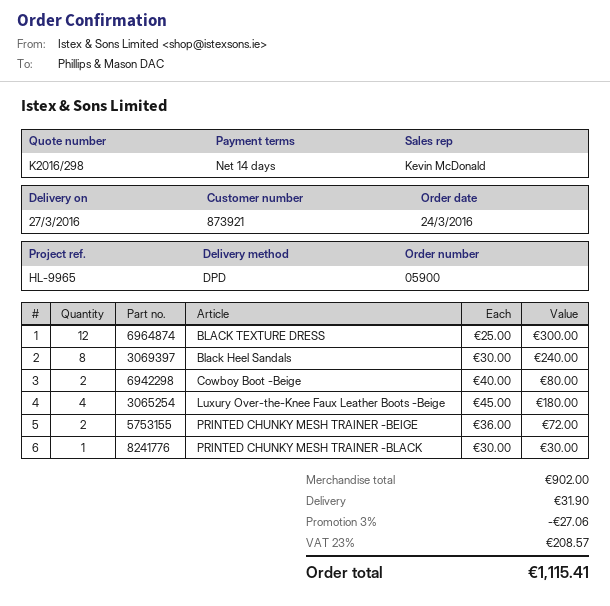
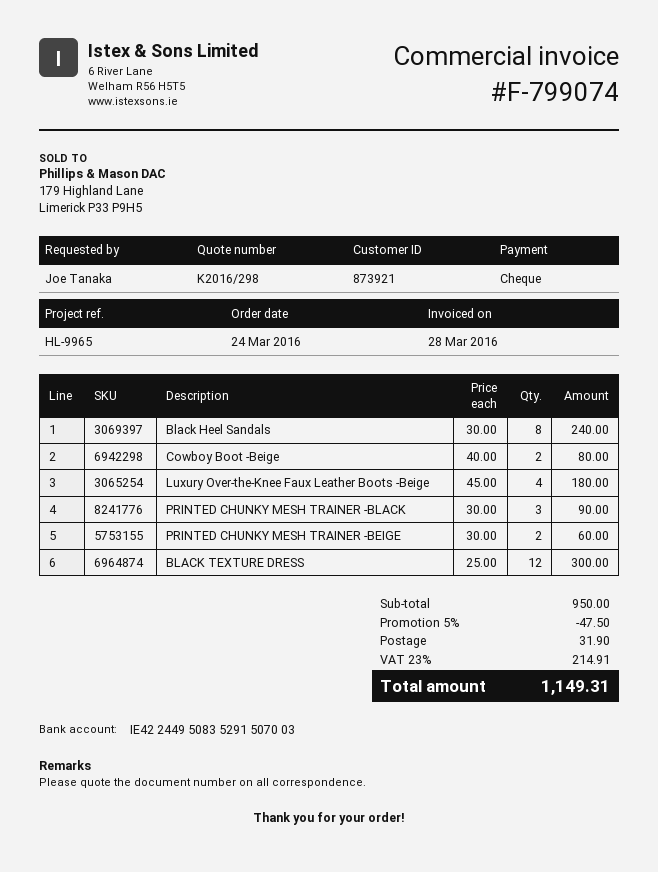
PRINTED CHUNKY MESH TRAINER -BEIGE: 2 x 36.00 = 72.00 -> 2 x 30.00 = 60.00
PRINTED CHUNKY MESH TRAINER -BLACK: 1 x 30.00 = 30.00 -> 3 x 30.00 = 90.00
subtotal: 902.00 -> 950.00
discount: 3% = 27.06 -> 5% = 47.50
tax: 23% = 208.57 -> 23% = 214.91
total: 1115.41 -> 1149.31

